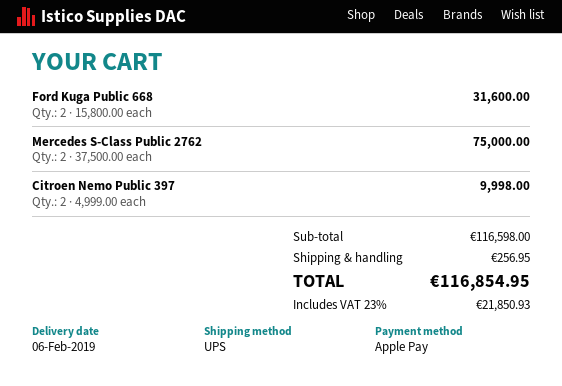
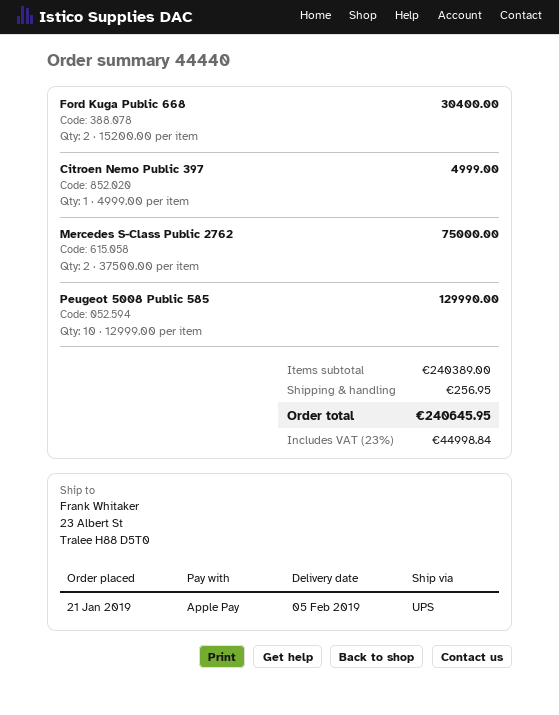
delivery date: 2019-02-06 -> 2019-02-05
Ford Kuga Public 668: 2 x 15800.00 = 31600.00 -> 2 x 15200.00 = 30400.00
Citroen Nemo Public 397: 2 x 4999.00 = 9998.00 -> 1 x 4999.00 = 4999.00
Peugeot 5008 Public 585: none -> 10 x 12999.00 = 129990.00
subtotal: 116598.00 -> 240389.00
tax: 23% = 21850.93 -> 23% = 44998.84
total: 116854.95 -> 240645.95

